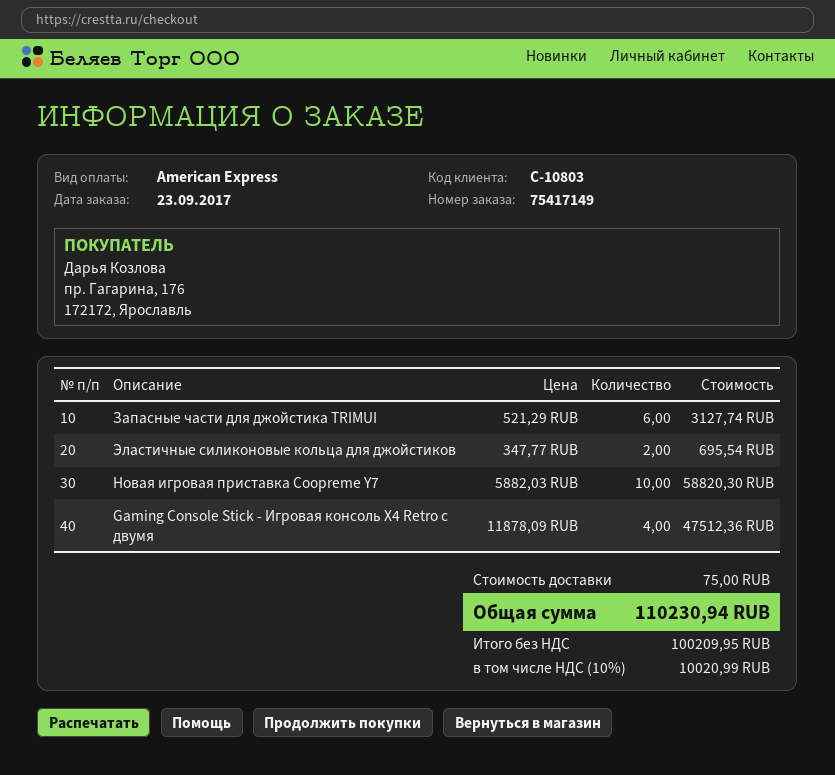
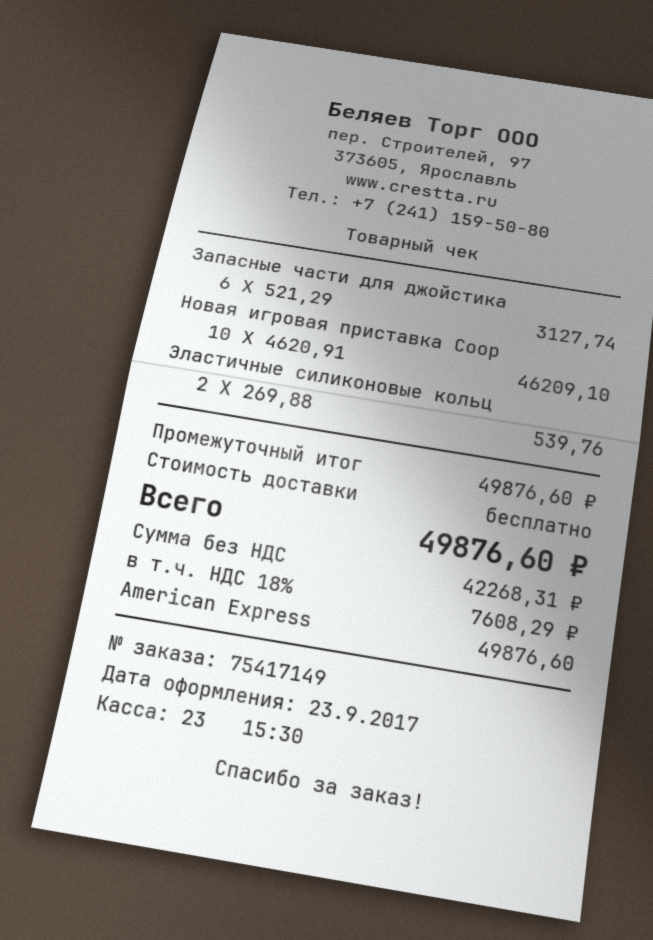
Эластичные силиконовые кольца для джойстиков: 2 x 347.77 = 695.54 -> 2 x 269.88 = 539.76
Новая игровая приставка Coopreme Y7: 10 x 5882.03 = 58820.30 -> 10 x 4620.91 = 46209.10
Gaming Console Stick - Игровая консоль X4 Retro с двумя: 4 x 11878.09 = 47512.36 -> none
shipping: 75.00 -> 0.00
net: 100209.95 -> 42268.31
tax: 10% = 10020.99 -> 18% = 7608.29
total: 110230.94 -> 49876.60

